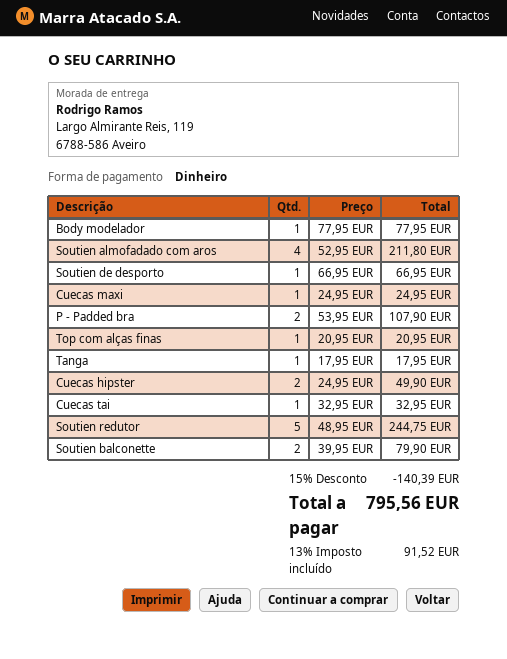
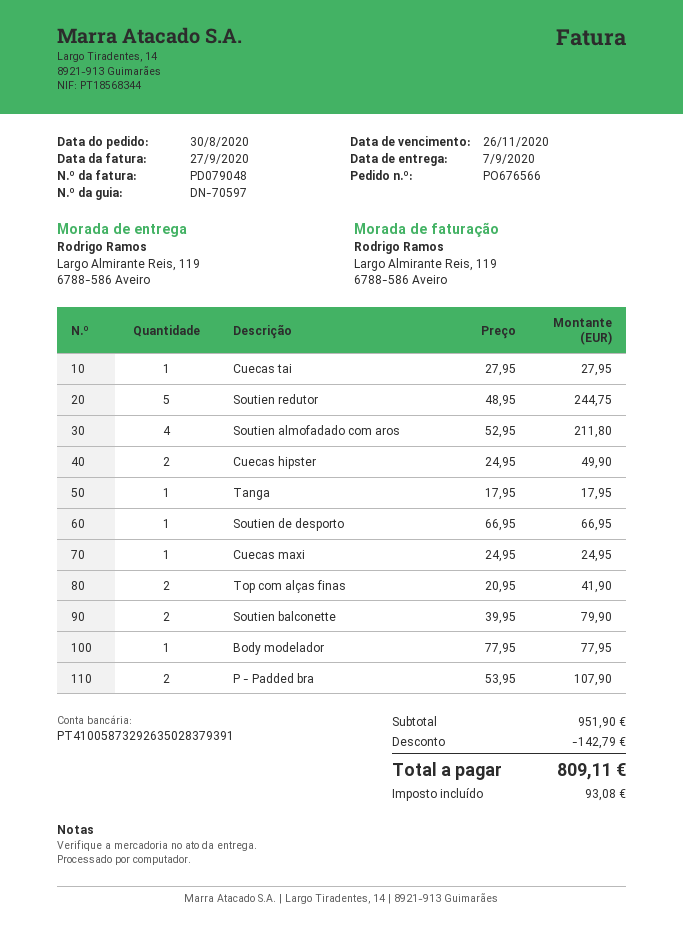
Top com alças finas: 1 x 20.95 = 20.95 -> 2 x 20.95 = 41.90
Cuecas tai: 1 x 32.95 = 32.95 -> 1 x 27.95 = 27.95
discount: 140.39 -> 142.79
tax: 91.52 -> 93.08
total: 795.56 -> 809.11

